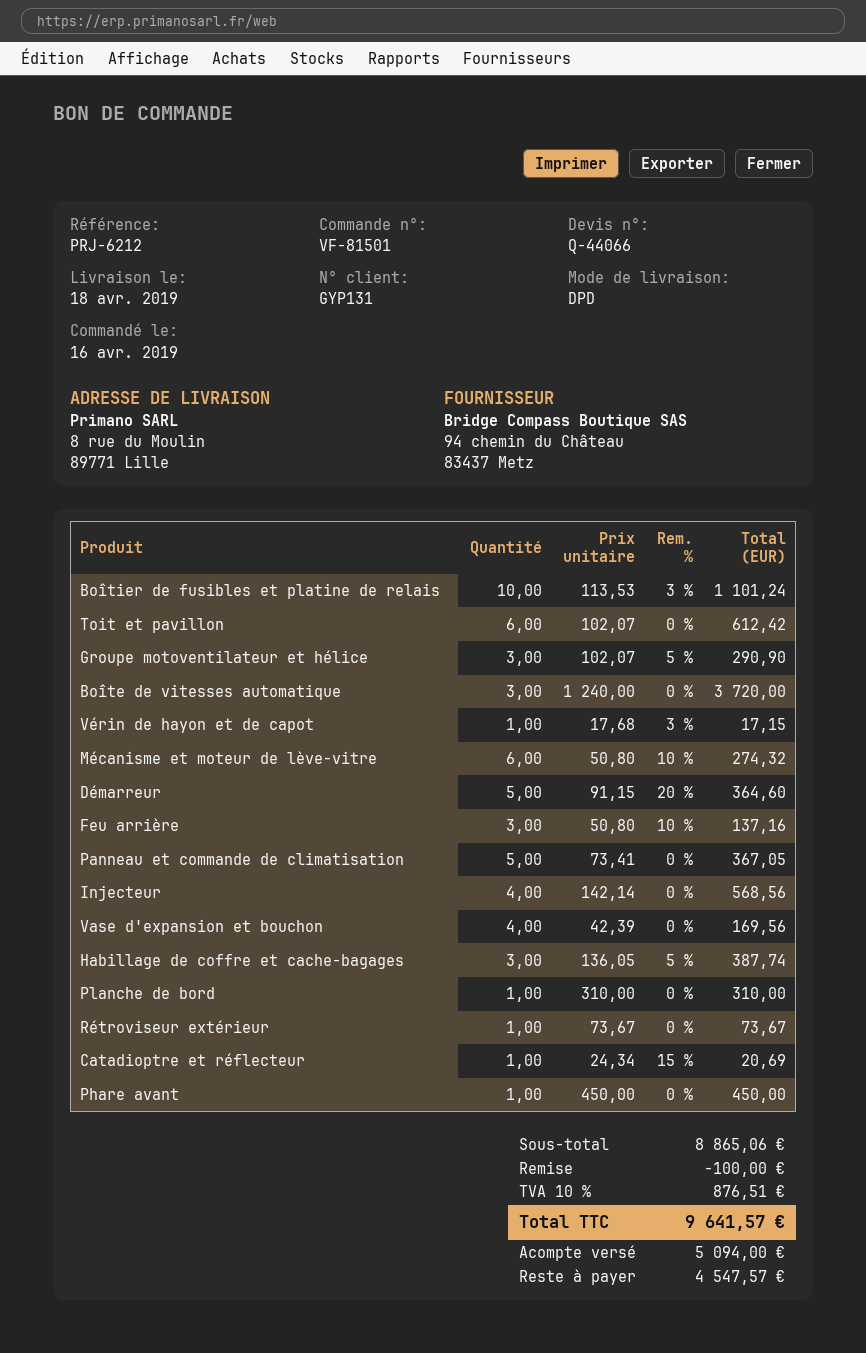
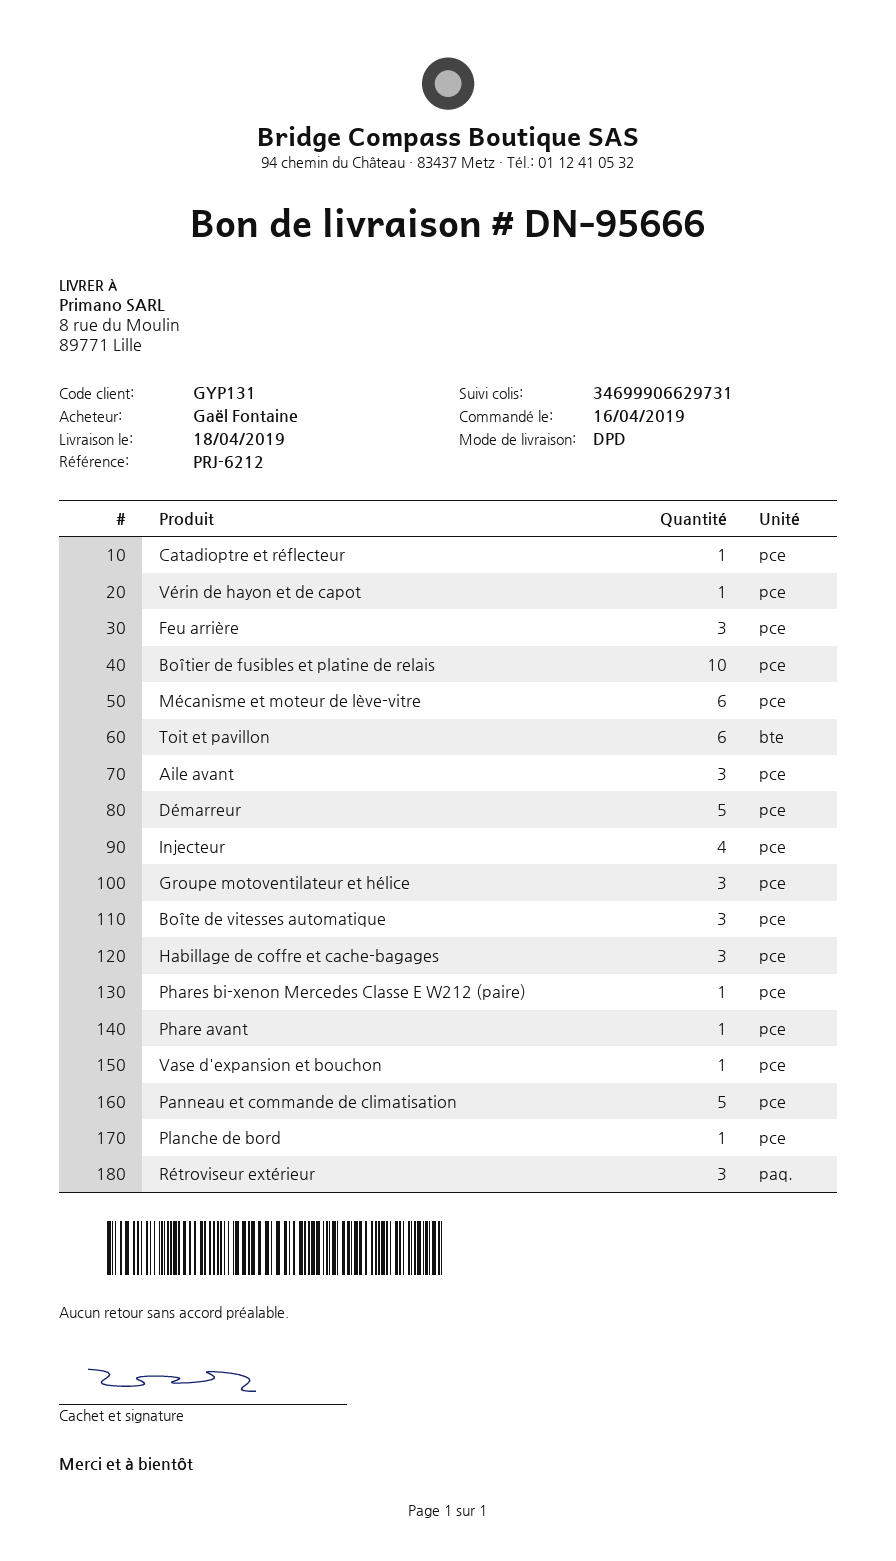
Vase d'expansion et bouchon: 4 -> 1
Rétroviseur extérieur: 1 -> 3
Aile avant: none -> 3
Phares bi-xenon Mercedes Classe E W212 (paire): none -> 1

